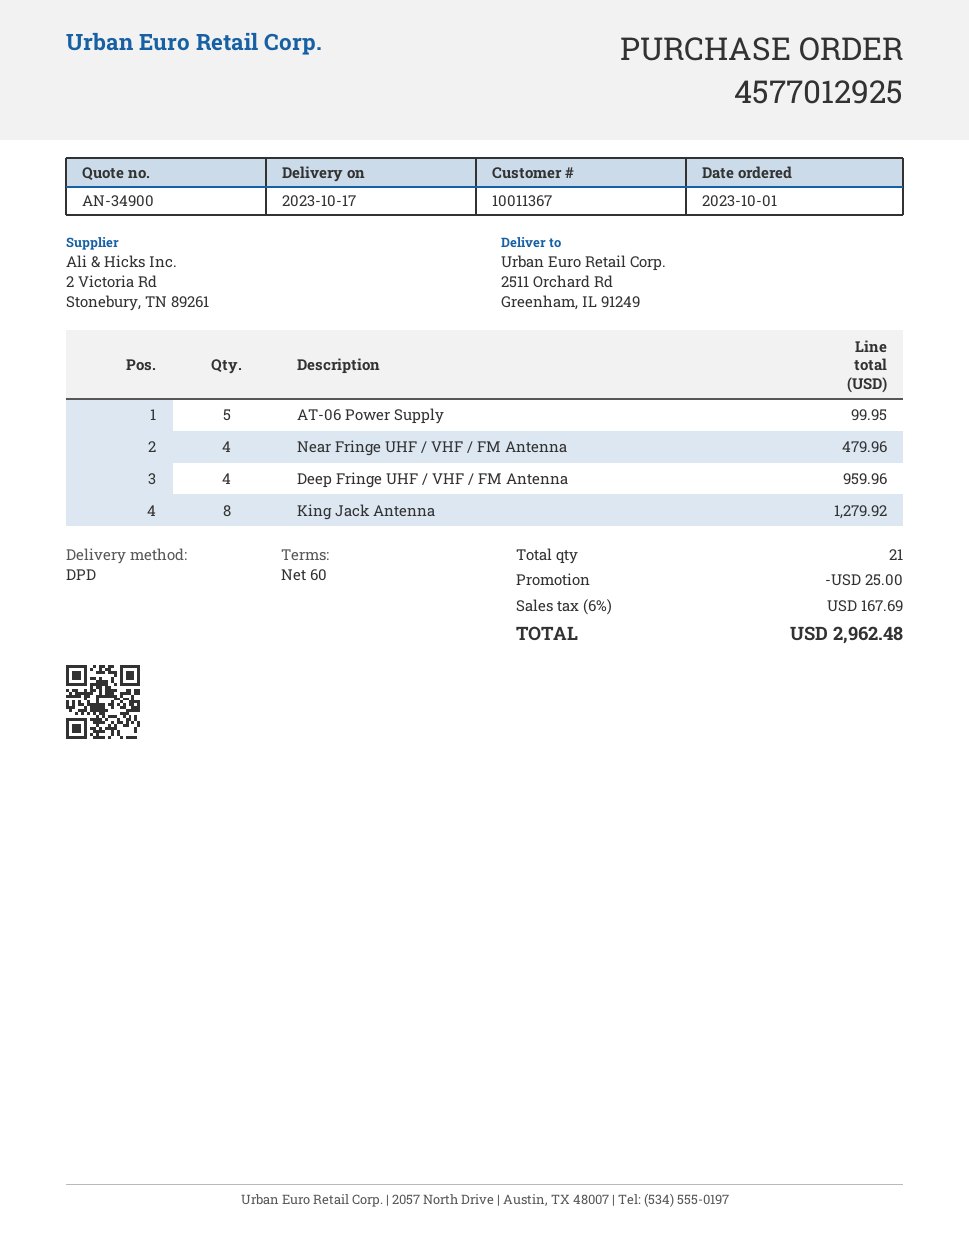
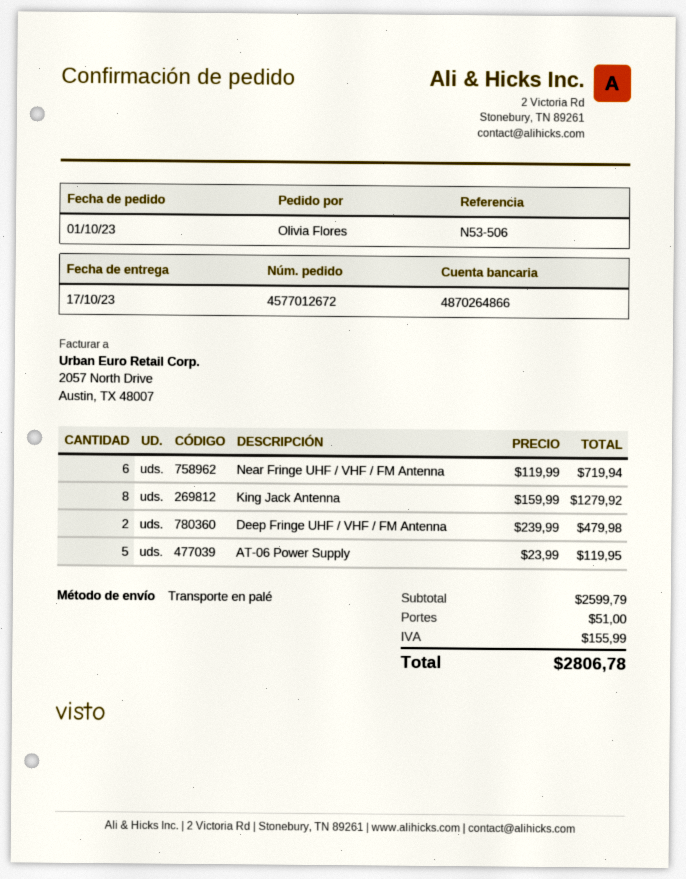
order number: 4577012925 -> 4577012672
shipping method: DPD -> pallet freight
AT-06 Power Supply: 5 for 99.95 -> 5 for 119.95
Near Fringe UHF / VHF / FM Antenna: 4 for 479.96 -> 6 for 719.94
Deep Fringe UHF / VHF / FM Antenna: 4 for 959.96 -> 2 for 479.98
discount: 25.00 -> none
shipping: none -> 51.00
tax: 167.69 -> 155.99
total: 2962.48 -> 2806.78

